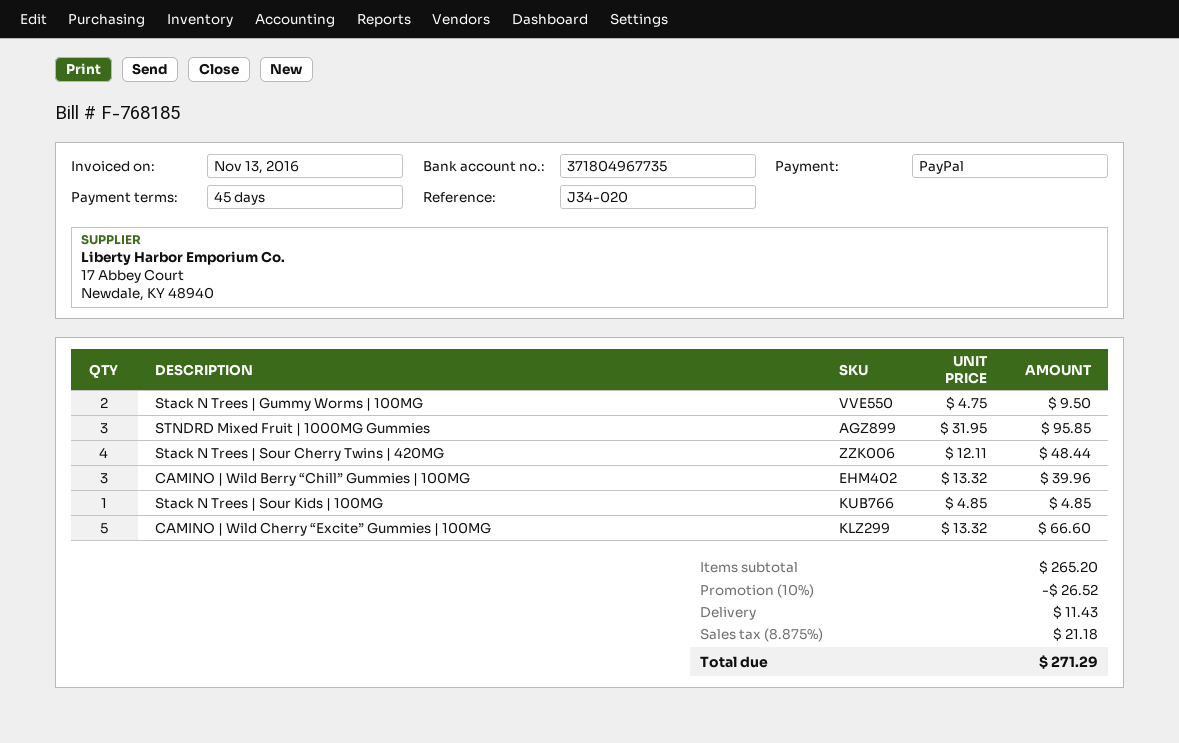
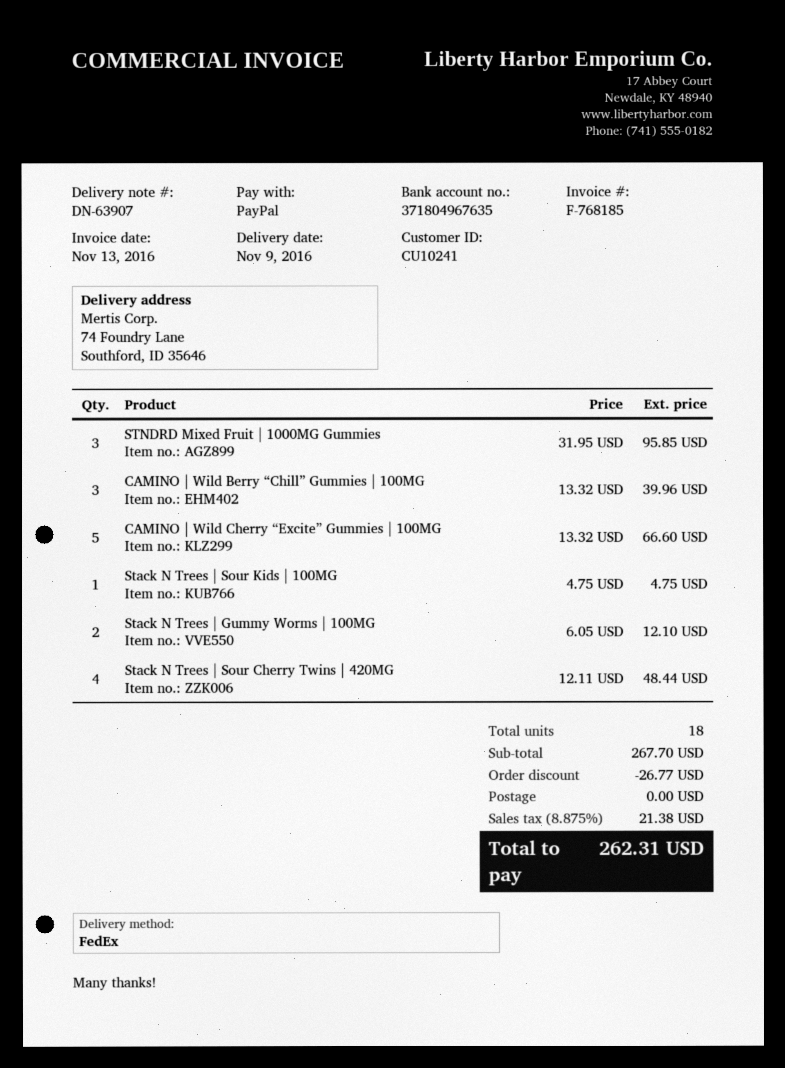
bank account: 371804967735 -> 371804967635
Stack N Trees | Gummy Worms | 100MG: 2 x 4.75 = 9.50 -> 2 x 6.05 = 12.10
Stack N Trees | Sour Kids | 100MG: 1 x 4.85 = 4.85 -> 1 x 4.75 = 4.75
subtotal: 265.20 -> 267.70
discount: 26.52 -> 26.77
shipping: 11.43 -> 0.00
tax: 8.875% = 21.18 -> 8.875% = 21.38
total: 271.29 -> 262.31

